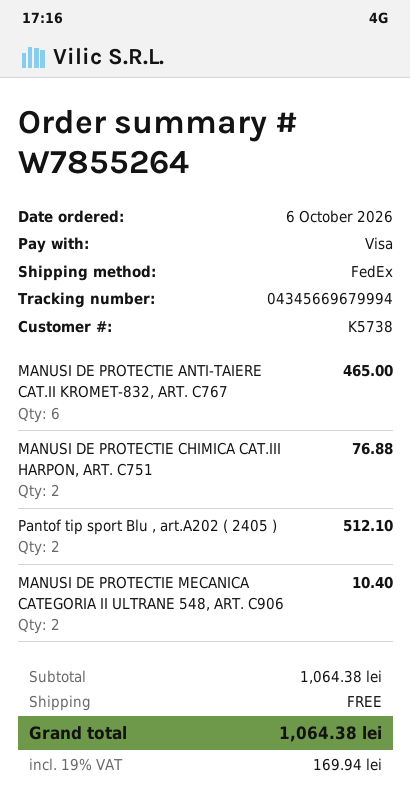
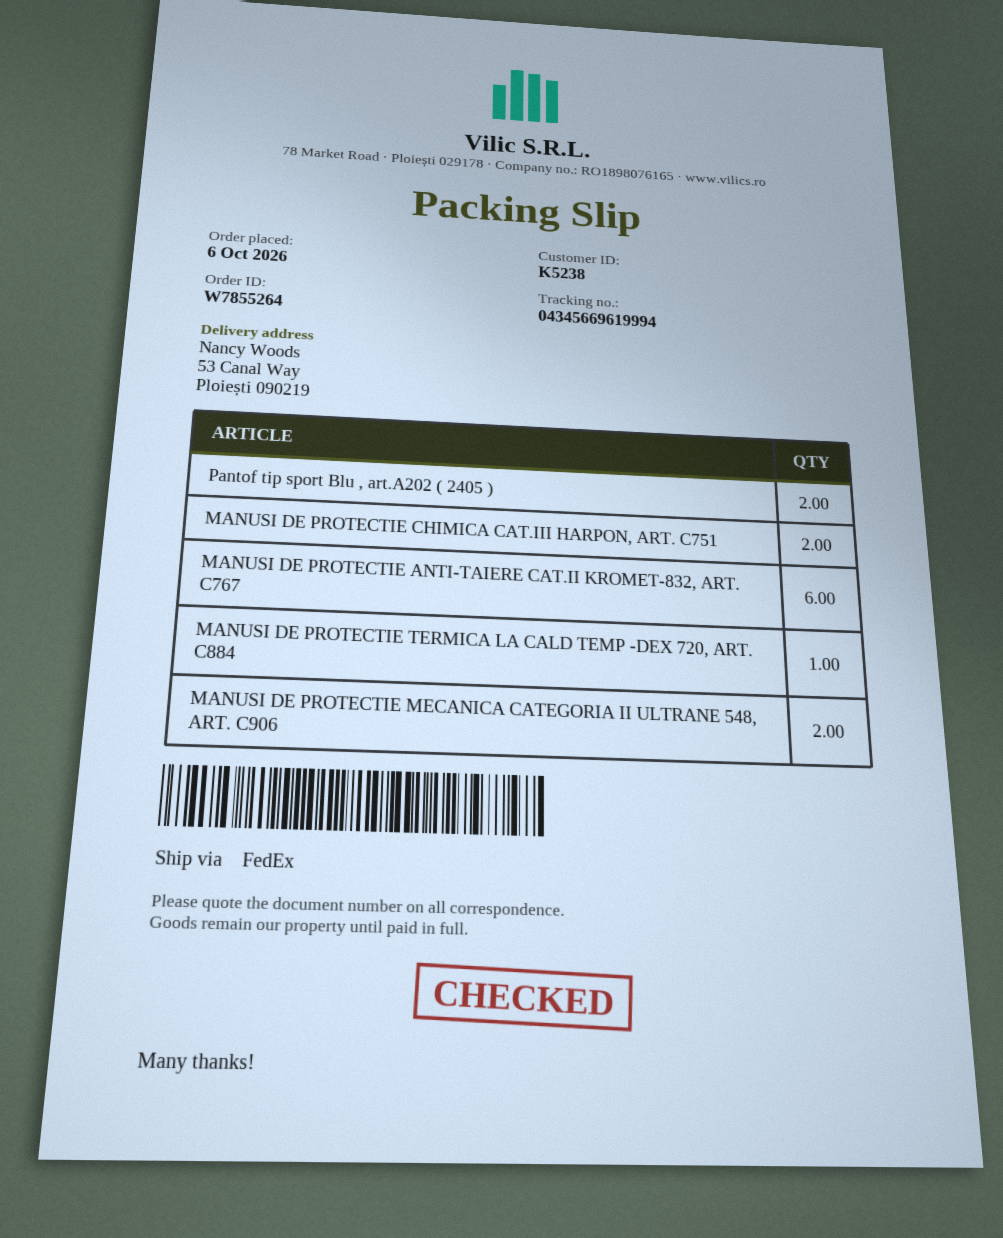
customer number: K5738 -> K5238
tracking number: 04345669679994 -> 04345669619994
MANUSI DE PROTECTIE TERMICA LA CALD TEMP -DEX 720, ART. C884: none -> 1

